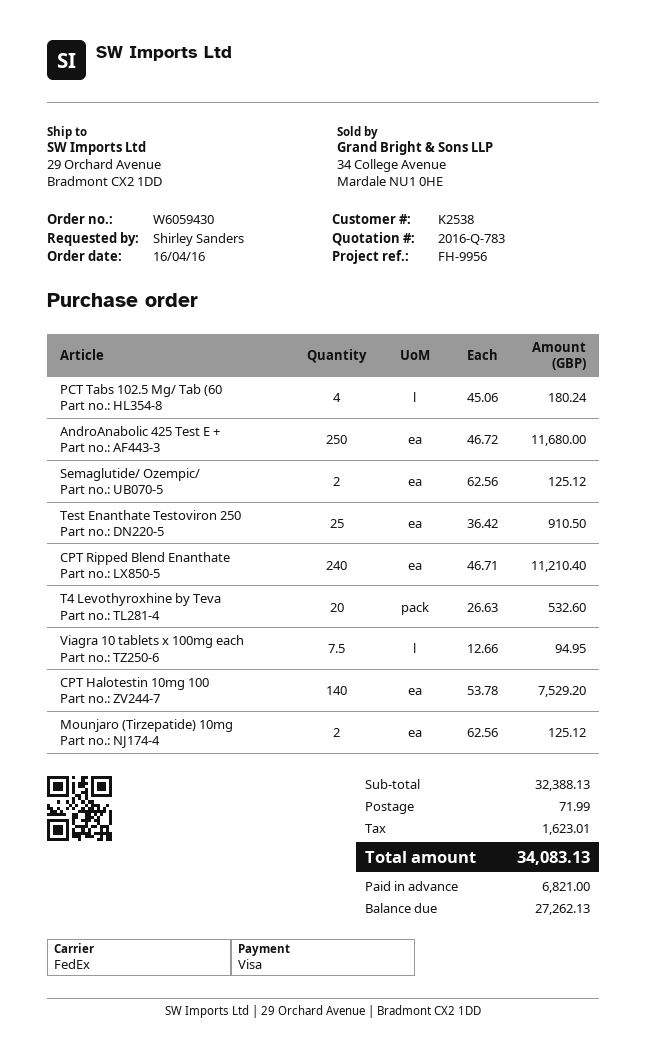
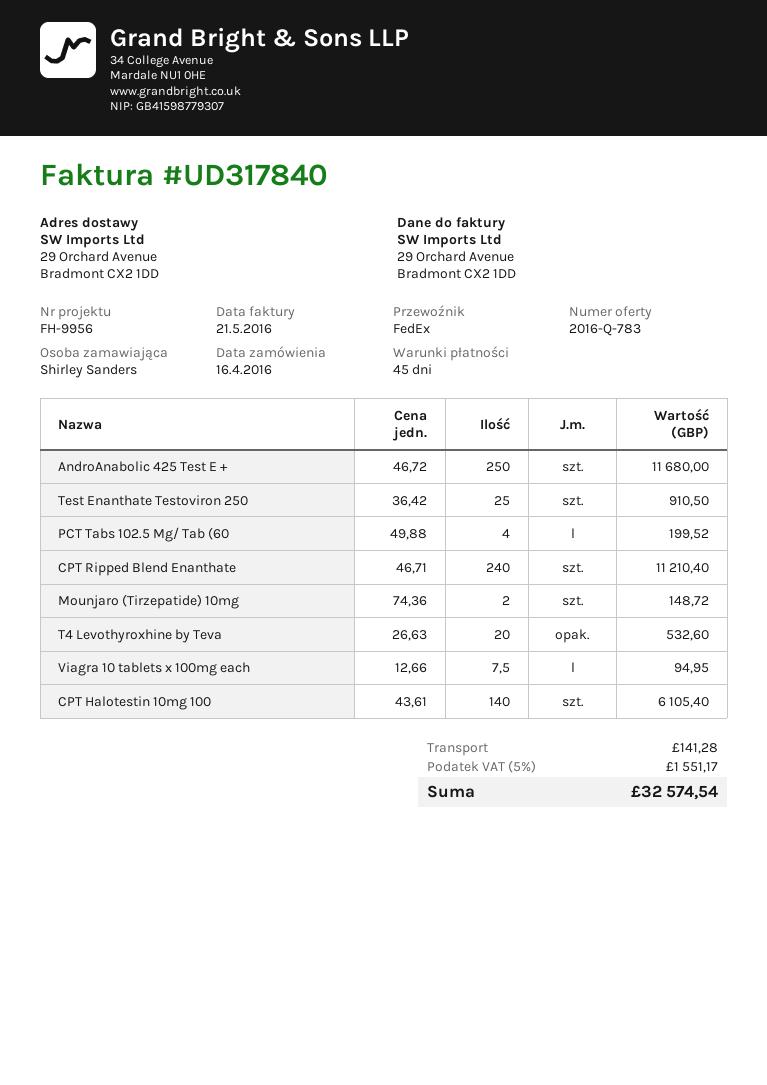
PCT Tabs 102.5 Mg/ Tab (60: 4 x 45.06 = 180.24 -> 4 x 49.88 = 199.52
Semaglutide/ Ozempic/: 2 x 62.56 = 125.12 -> none
CPT Halotestin 10mg 100: 140 x 53.78 = 7529.20 -> 140 x 43.61 = 6105.40
Mounjaro (Tirzepatide) 10mg: 2 x 62.56 = 125.12 -> 2 x 74.36 = 148.72
shipping: 71.99 -> 141.28
tax: 1623.01 -> 1551.17
total: 34083.13 -> 32574.54

